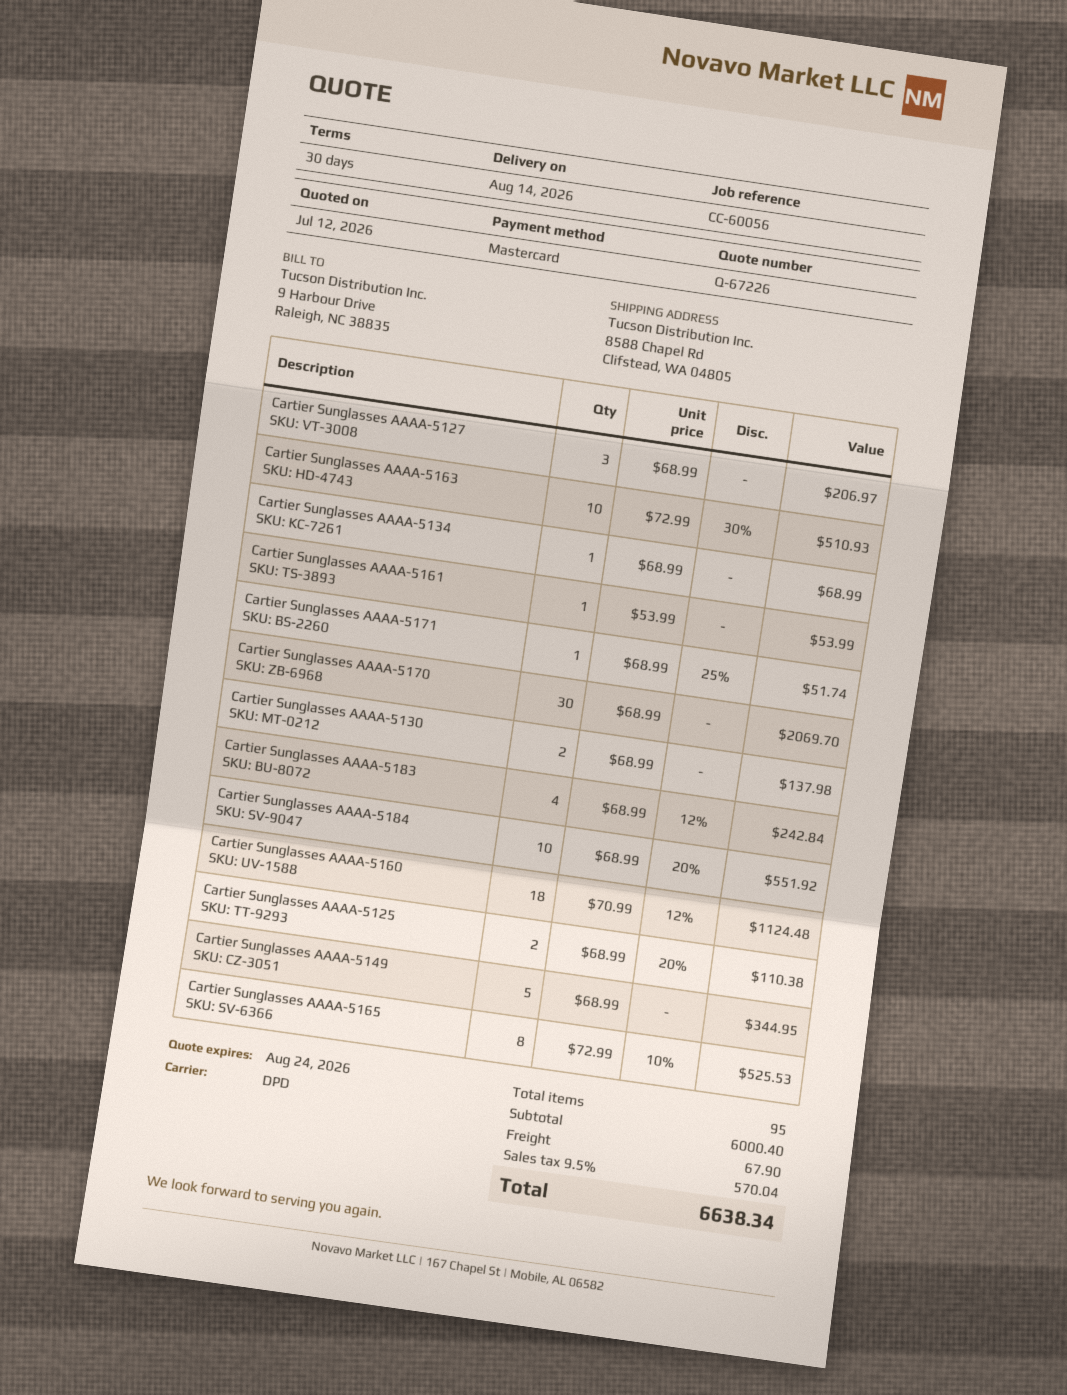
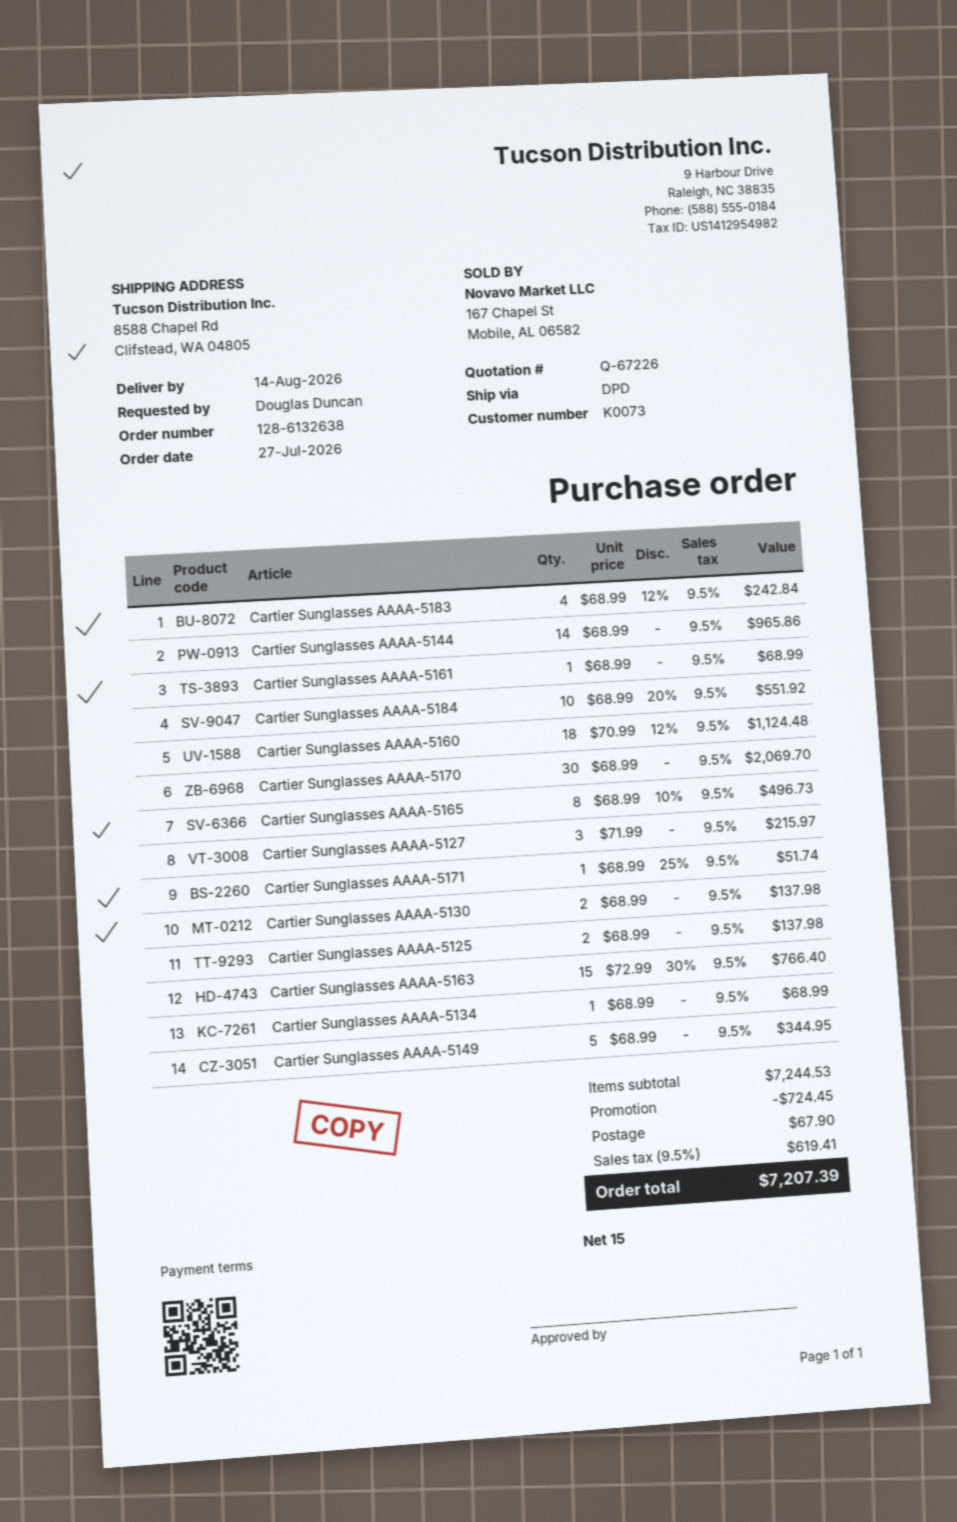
payment terms: 30 days -> 15 days
Cartier Sunglasses AAAA-5127: 3 x 68.99 = 206.97 -> 3 x 71.99 = 215.97
Cartier Sunglasses AAAA-5163: 10 x 72.99 - 30% = 510.93 -> 15 x 72.99 - 30% = 766.40
Cartier Sunglasses AAAA-5161: 1 x 53.99 = 53.99 -> 1 x 68.99 = 68.99
Cartier Sunglasses AAAA-5125: 2 x 68.99 - 20% = 110.38 -> 2 x 68.99 = 137.98
Cartier Sunglasses AAAA-5165: 8 x 72.99 - 10% = 525.53 -> 8 x 68.99 - 10% = 496.73
Cartier Sunglasses AAAA-5144: none -> 14 x 68.99 = 965.86
subtotal: 6000.40 -> 7244.53
discount: none -> 724.45
tax: 9.5% = 570.04 -> 9.5% = 619.41
total: 6638.34 -> 7207.39

